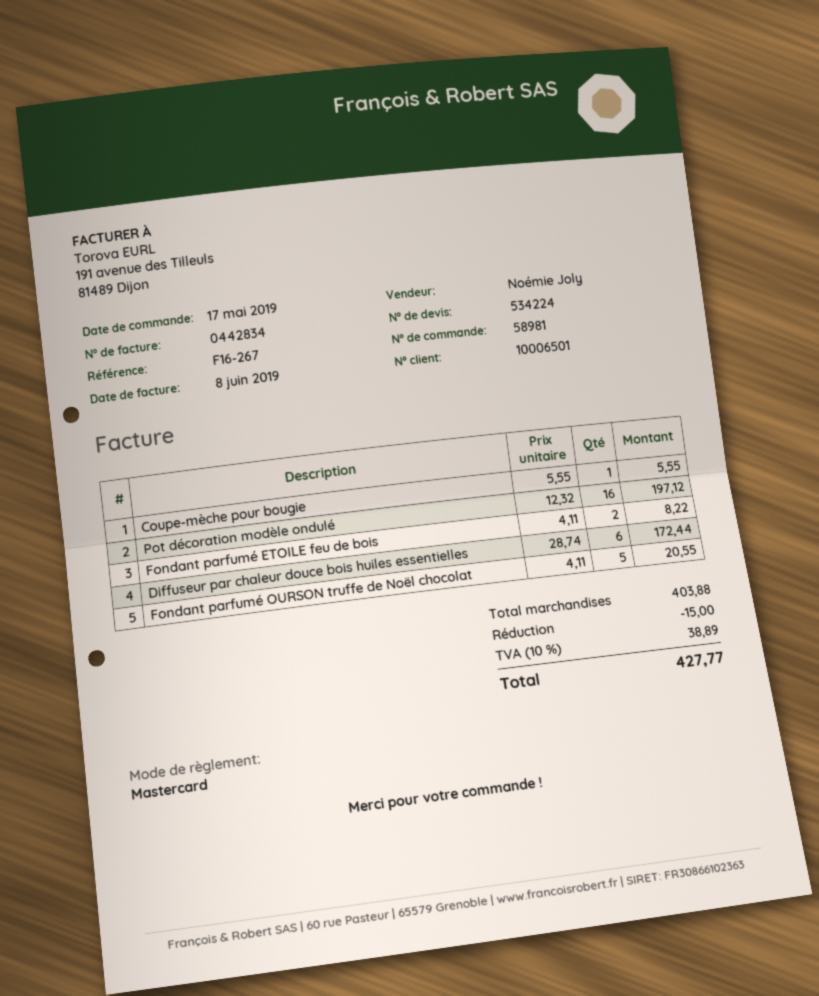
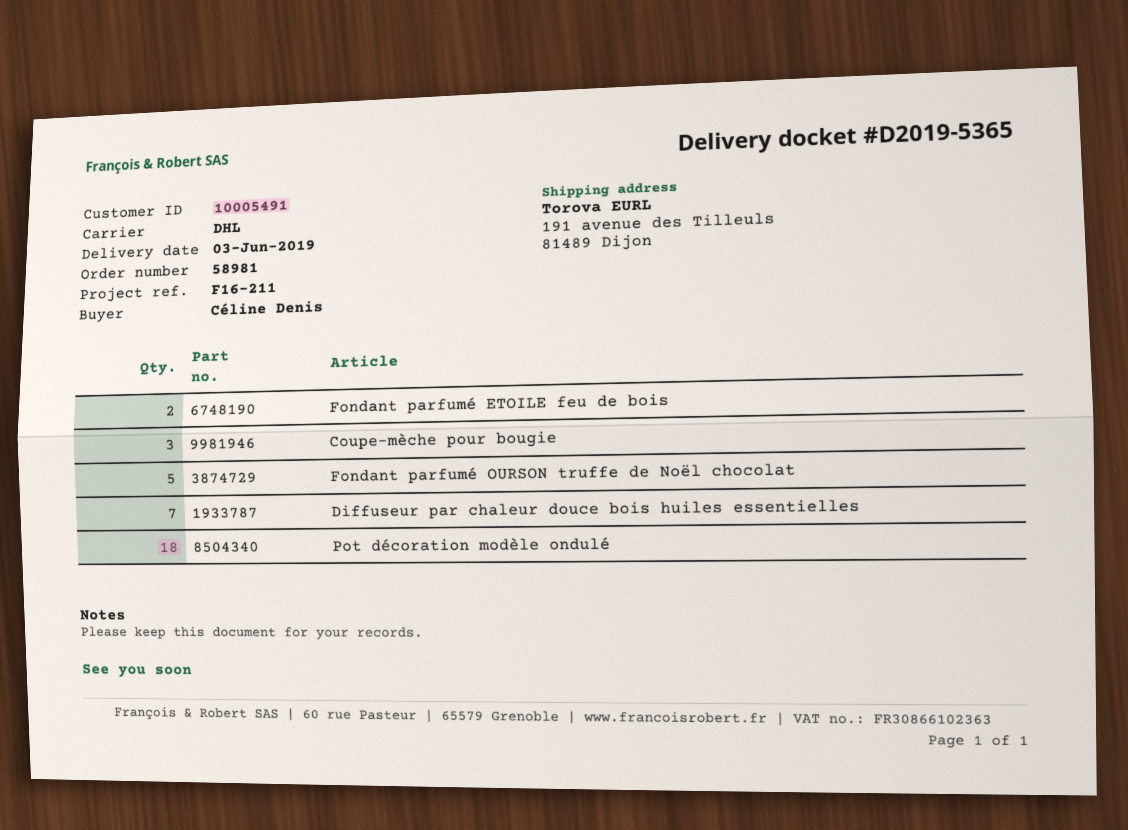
customer number: 10006501 -> 10005491
reference: F16-267 -> F16-211
Coupe-mèche pour bougie: 1 -> 3
Pot décoration modèle ondulé: 16 -> 18
Diffuseur par chaleur douce bois huiles essentielles: 6 -> 7

